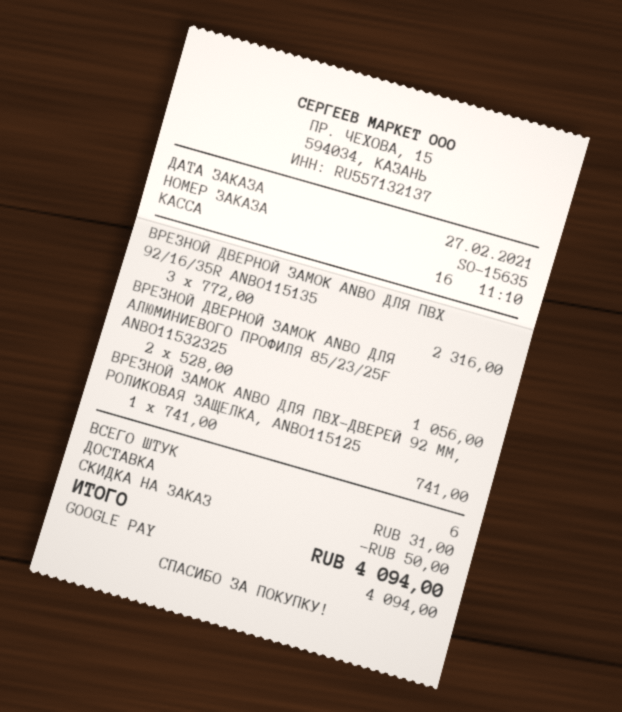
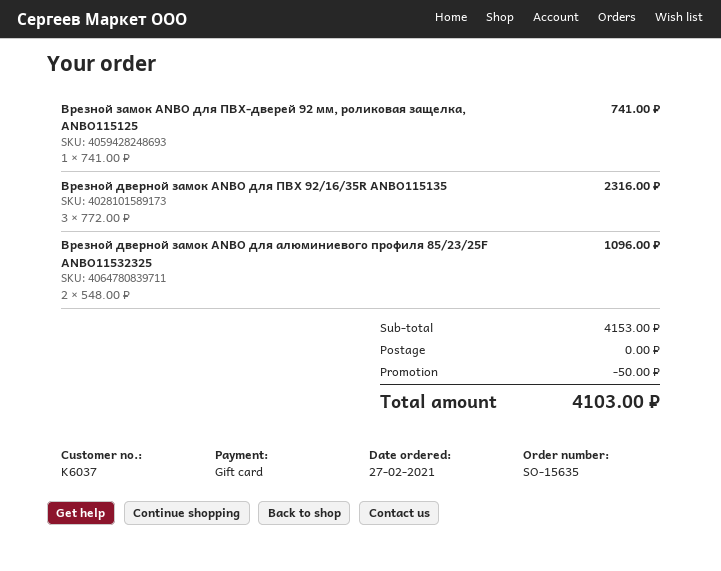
payment method: Google Pay -> gift card
ВРЕЗНОЙ ДВЕРНОЙ ЗАМОК ANBO ДЛЯ АЛЮМИНИЕВОГО ПРОФИЛЯ 85/23/25F ANBO11532325: 2 x 528.00 = 1056.00 -> 2 x 548.00 = 1096.00
shipping: 31.00 -> 0.00
total: 4094.00 -> 4103.00

